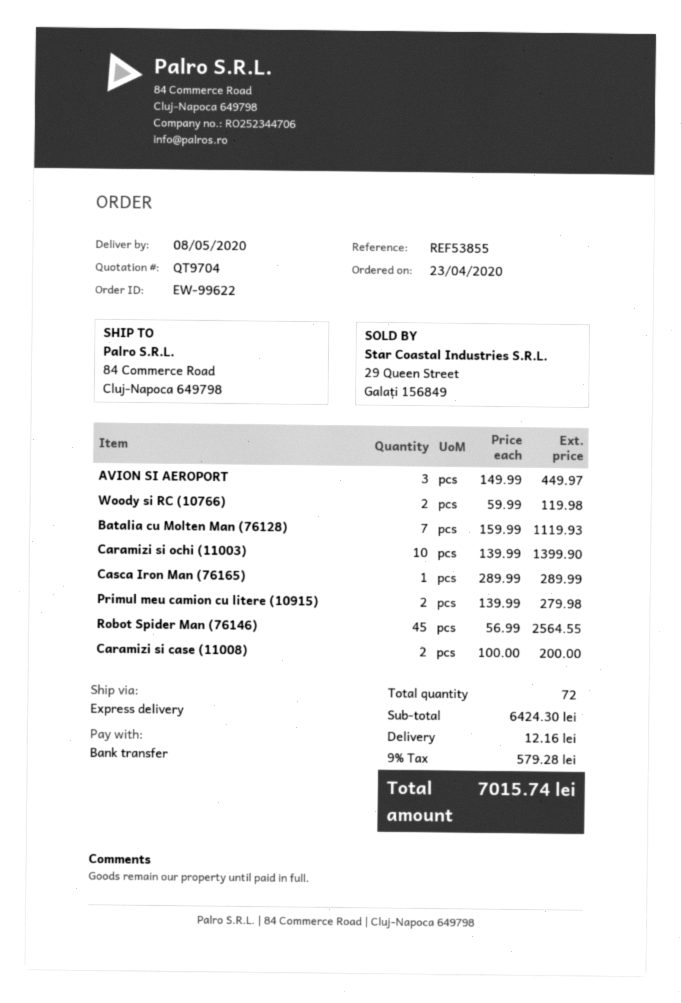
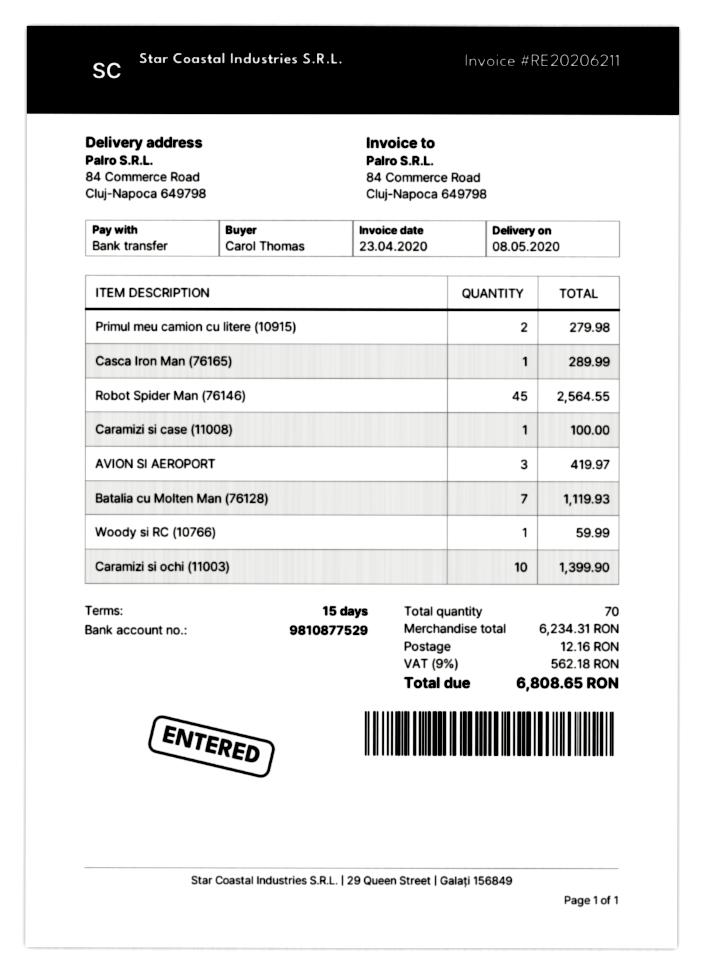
AVION SI AEROPORT: 3 for 449.97 -> 3 for 419.97
Woody si RC (10766): 2 for 119.98 -> 1 for 59.99
Caramizi si case (11008): 2 for 200.00 -> 1 for 100.00
total quantity: 72 -> 70
subtotal: 6424.30 -> 6234.31
tax: 9% = 579.28 -> 9% = 562.18
total: 7015.74 -> 6808.65

